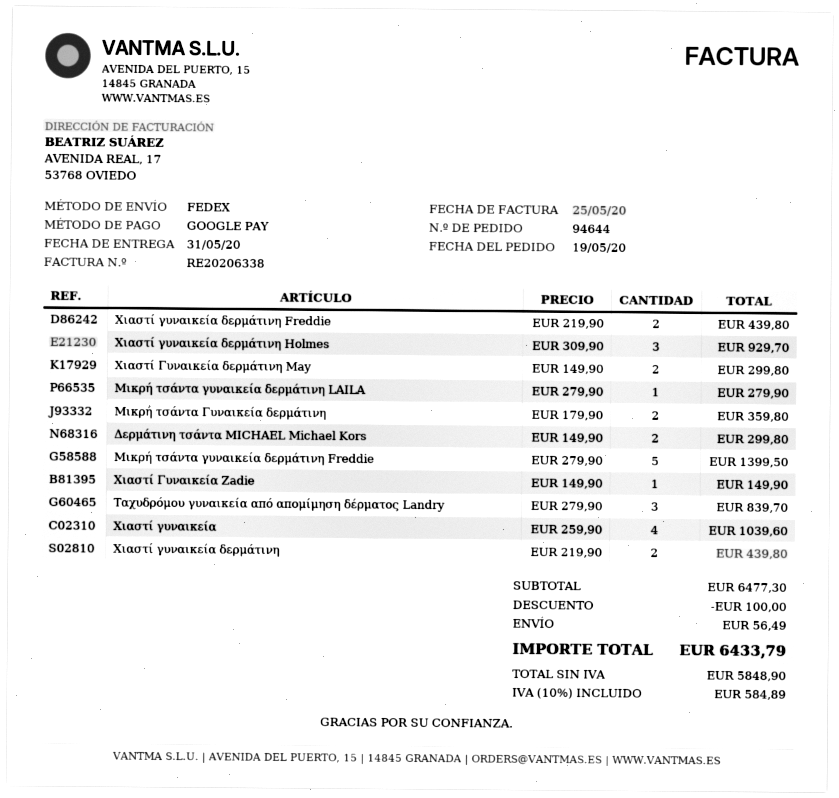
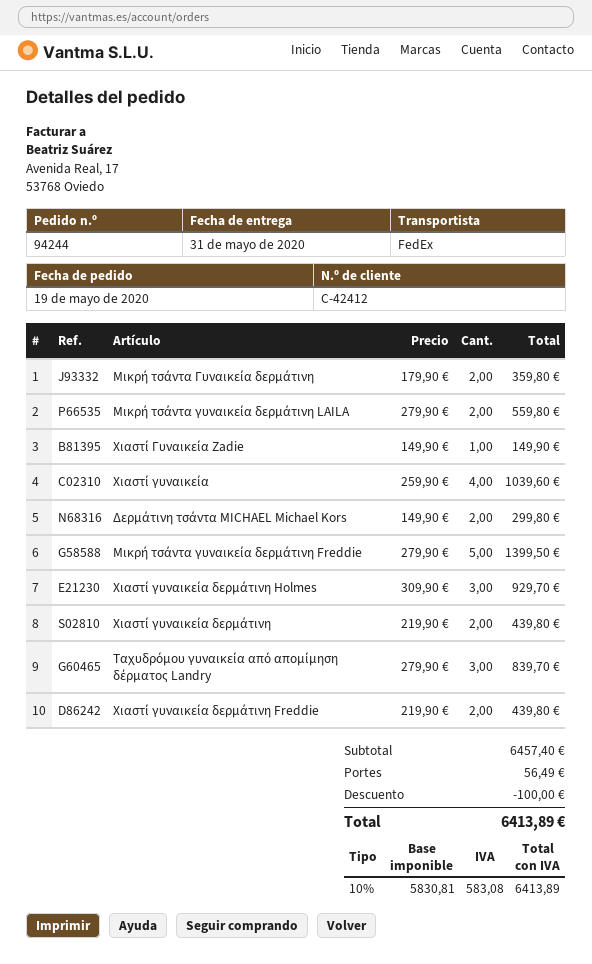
order number: 94644 -> 94244
Χιαστί Γυναικεία δερμάτινη May: 2 x 149.90 = 299.80 -> none
Μικρή τσάντα γυναικεία δερμάτινη LAILA: 1 x 279.90 = 279.90 -> 2 x 279.90 = 559.80
subtotal: 6477.30 -> 6457.40
net: 5848.90 -> 5830.81
tax: 10% = 584.89 -> 10% = 583.08
total: 6433.79 -> 6413.89

